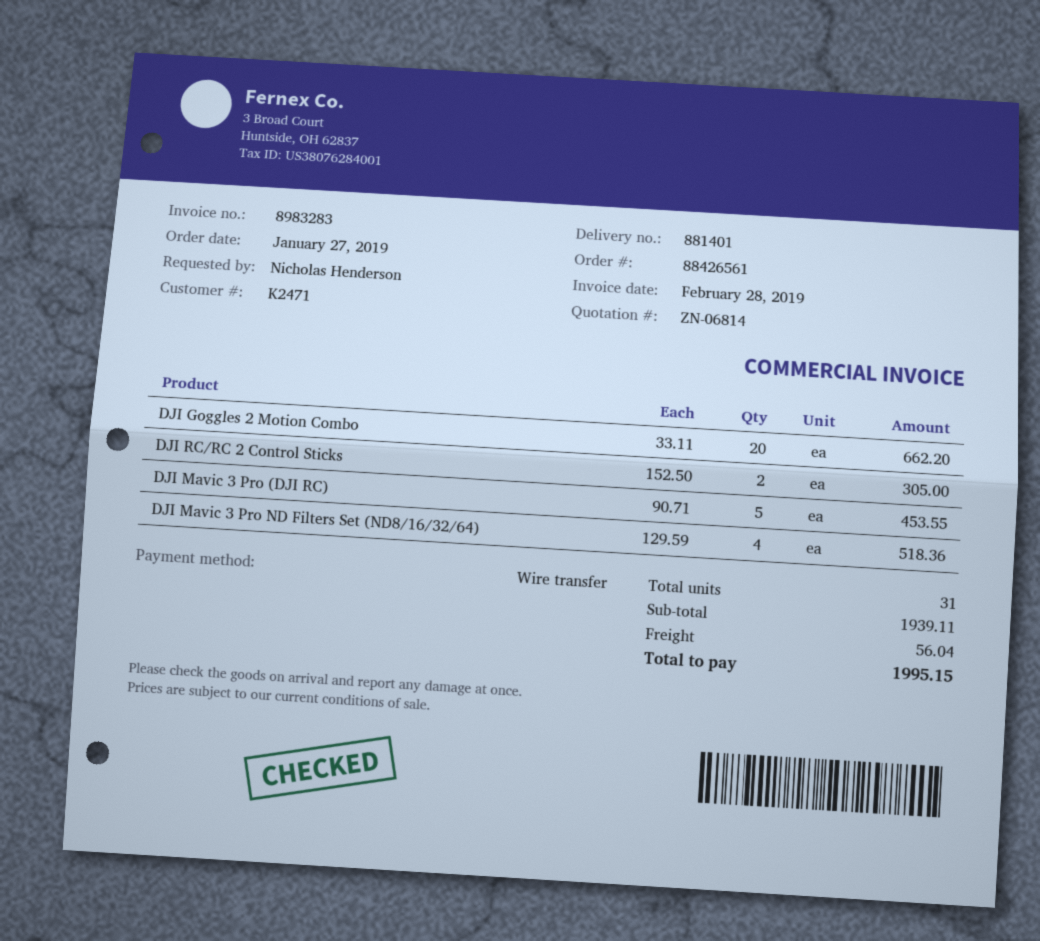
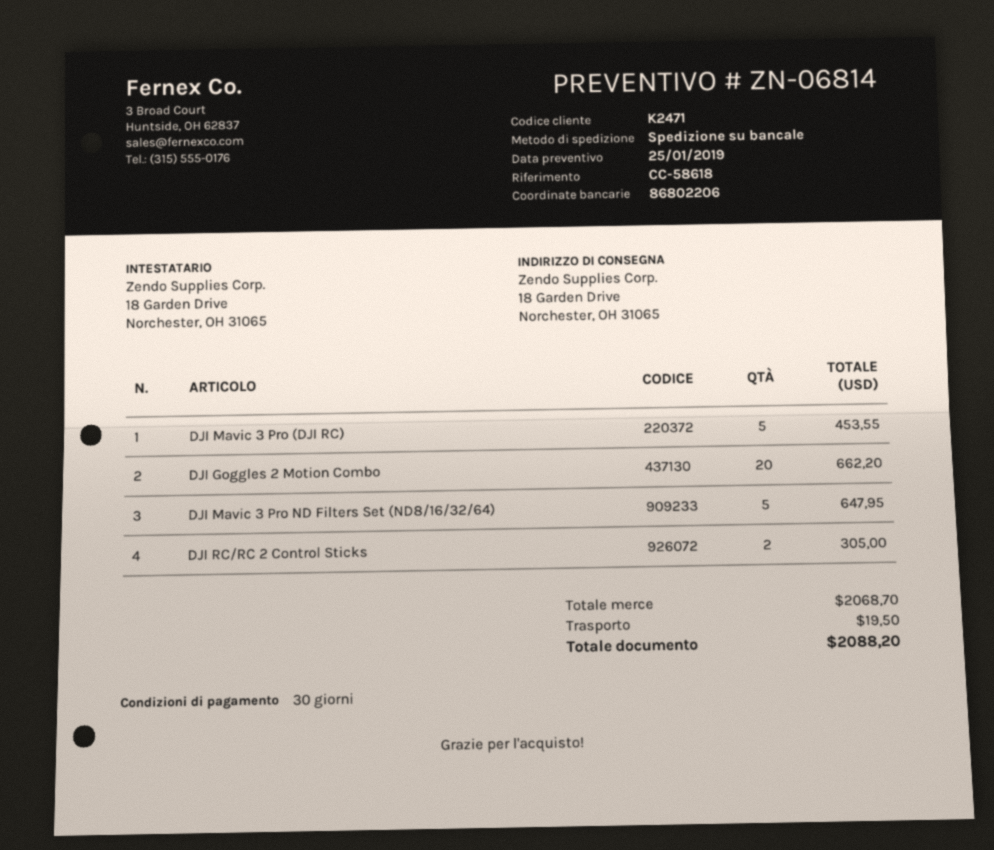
DJI Mavic 3 Pro ND Filters Set (ND8/16/32/64): 4 for 518.36 -> 5 for 647.95
subtotal: 1939.11 -> 2068.70
shipping: 56.04 -> 19.50
total: 1995.15 -> 2088.20

